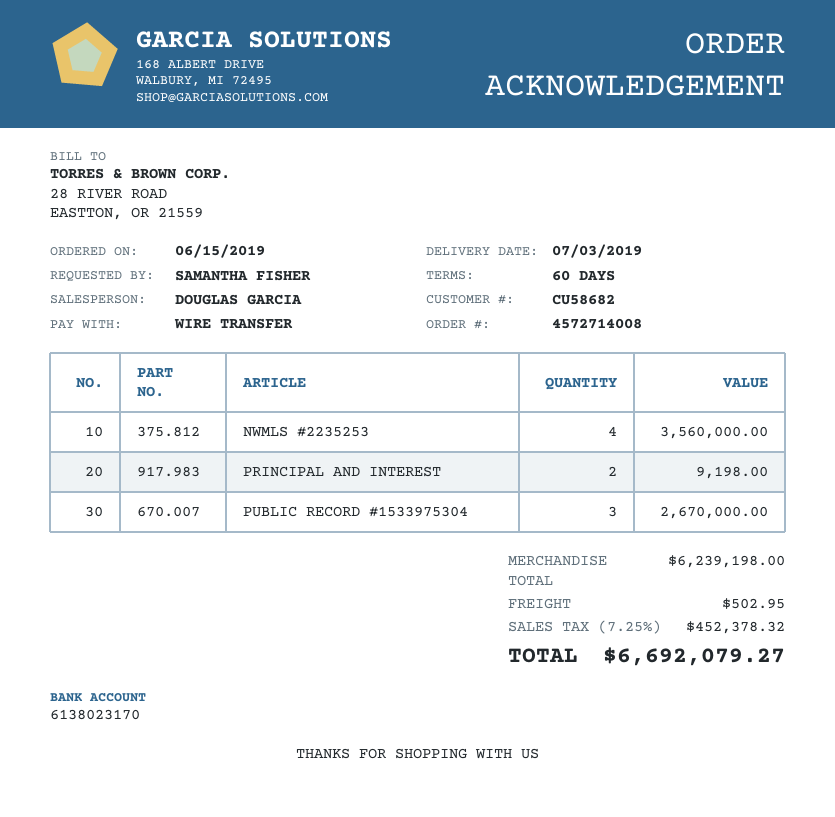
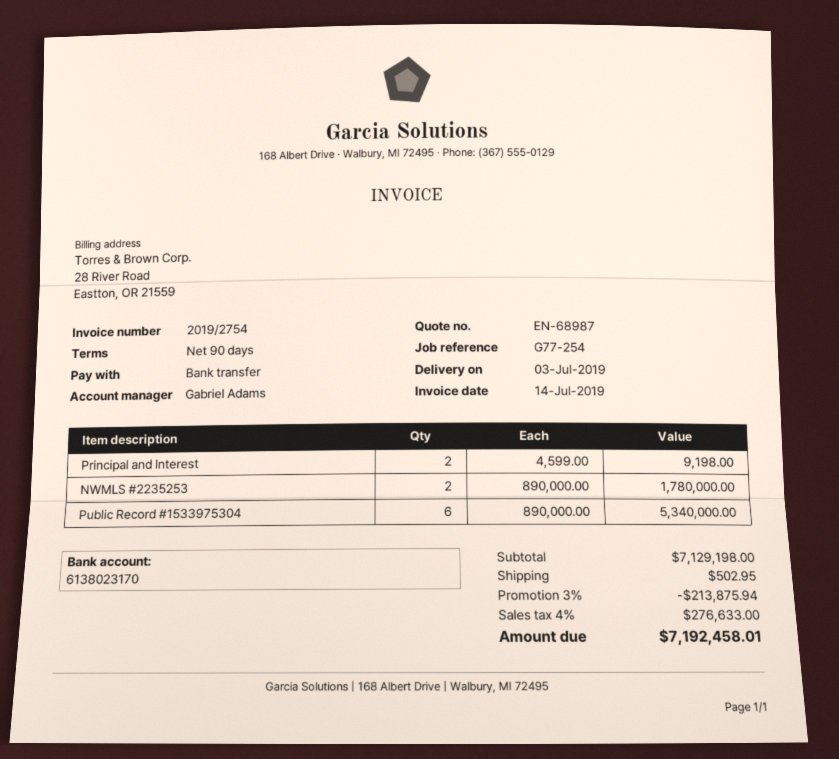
payment terms: 60 days -> 90 days
sales rep: DOUGLAS GARCIA -> Gabriel Adams
NWMLS #2235253: 4 for 3560000.00 -> 2 for 1780000.00
PUBLIC RECORD #1533975304: 3 for 2670000.00 -> 6 for 5340000.00
subtotal: 6239198.00 -> 7129198.00
discount: none -> 3% = 213875.94
tax: 7.25% = 452378.32 -> 4% = 276633.00
total: 6692079.27 -> 7192458.01

